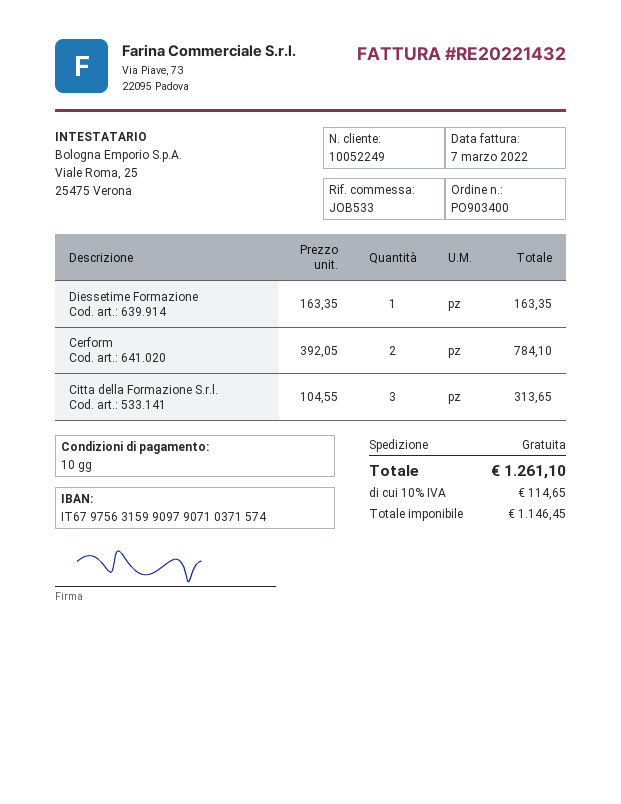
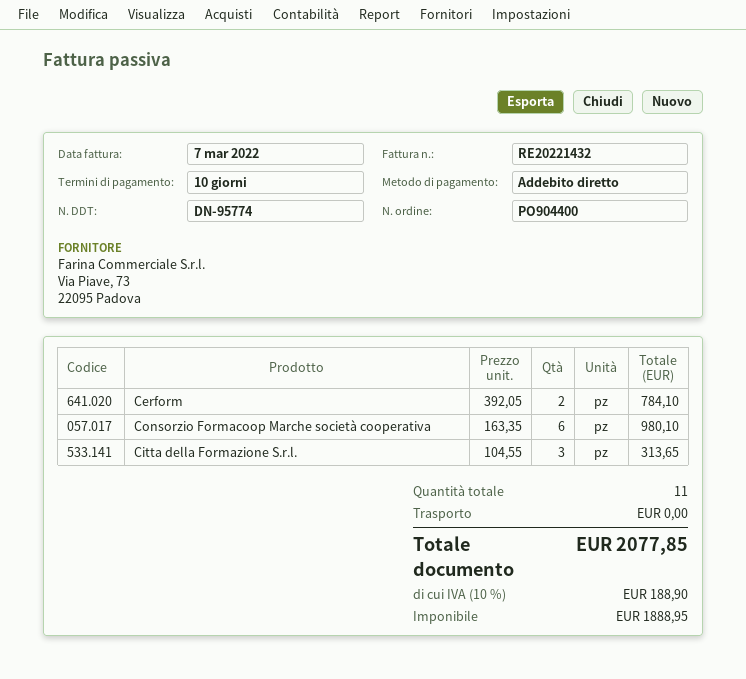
order number: PO903400 -> PO904400
Diessetime Formazione: 1 x 163.35 = 163.35 -> none
Consorzio Formacoop Marche società cooperativa: none -> 6 x 163.35 = 980.10
net: 1146.45 -> 1888.95
tax: 10% = 114.65 -> 10% = 188.90
total: 1261.10 -> 2077.85

